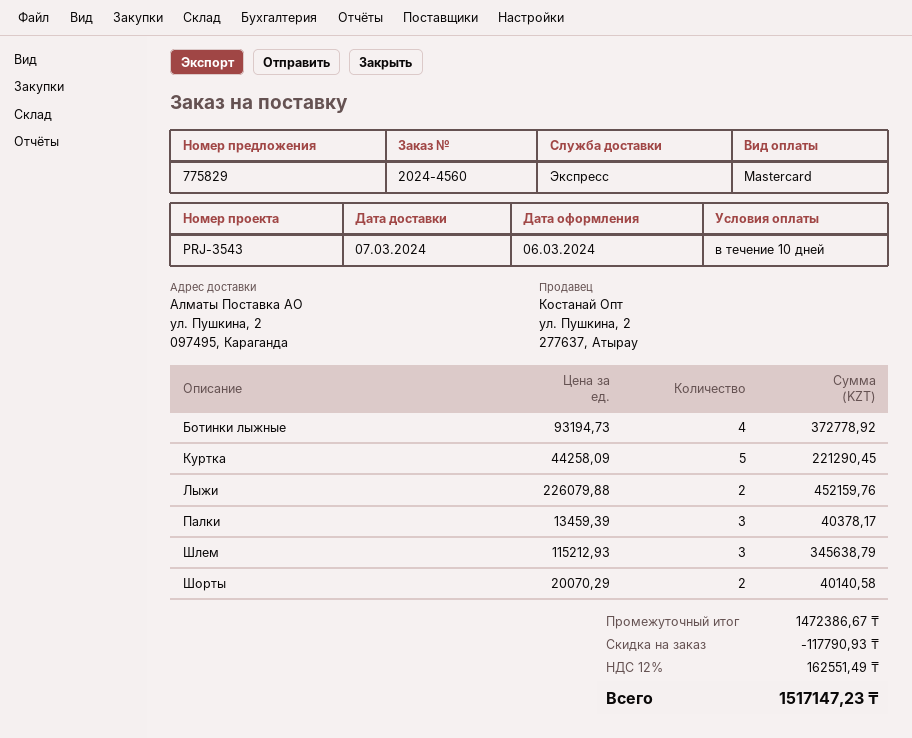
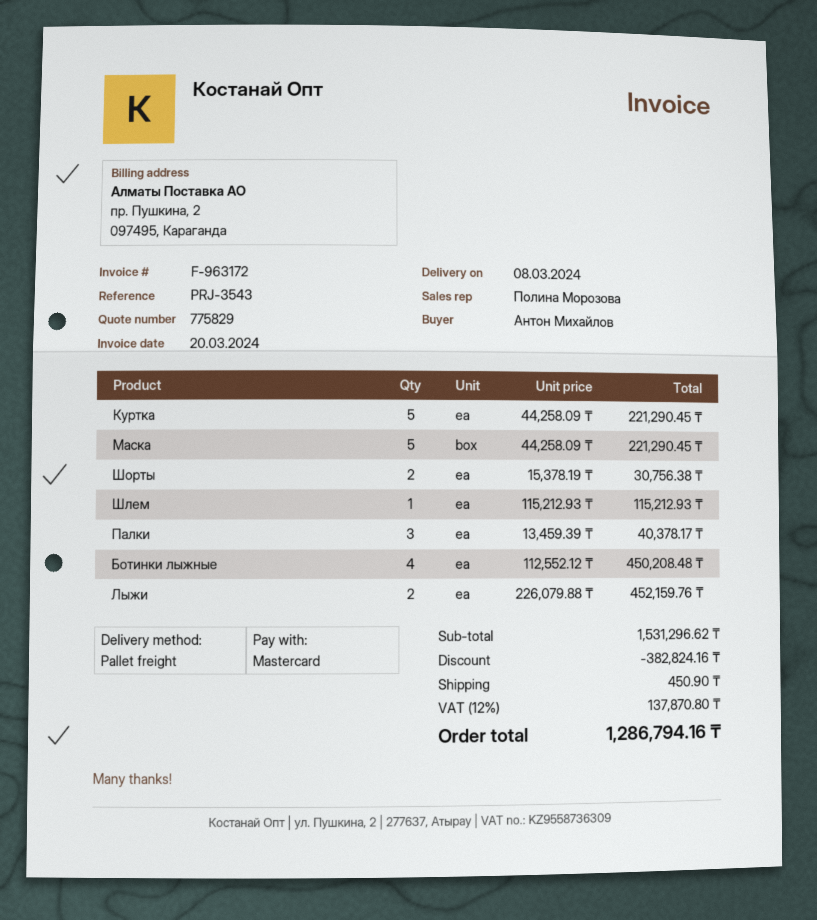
delivery date: 2024-03-07 -> 2024-03-08
shipping method: express -> pallet freight
Ботинки лыжные: 4 x 93194.73 = 372778.92 -> 4 x 112552.12 = 450208.48
Шлем: 3 x 115212.93 = 345638.79 -> 1 x 115212.93 = 115212.93
Шорты: 2 x 20070.29 = 40140.58 -> 2 x 15378.19 = 30756.38
Маска: none -> 5 x 44258.09 = 221290.45
subtotal: 1472386.67 -> 1531296.62
discount: 117790.93 -> 382824.16
shipping: none -> 450.90
tax: 12% = 162551.49 -> 12% = 137870.80
total: 1517147.23 -> 1286794.16

